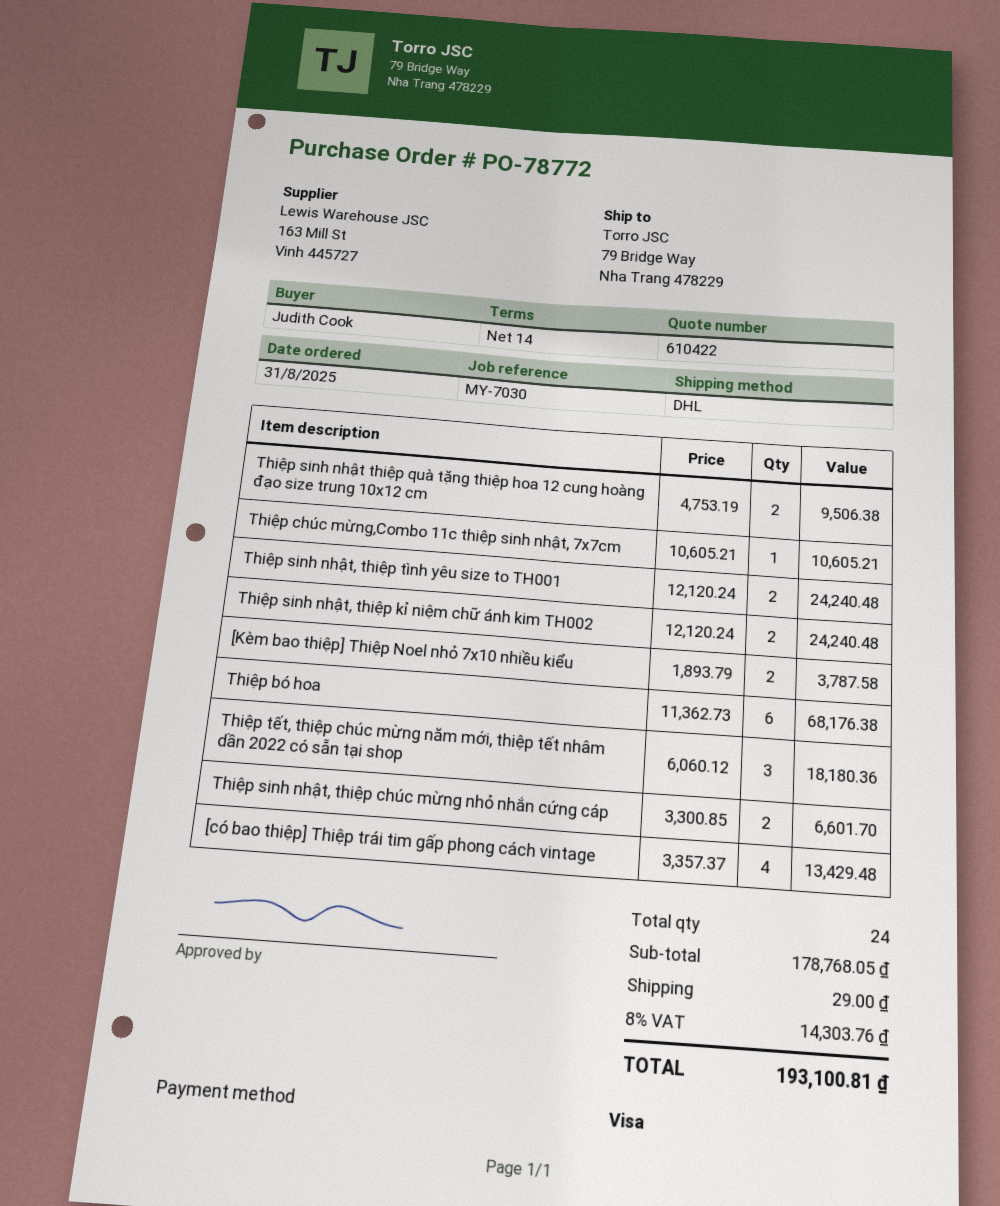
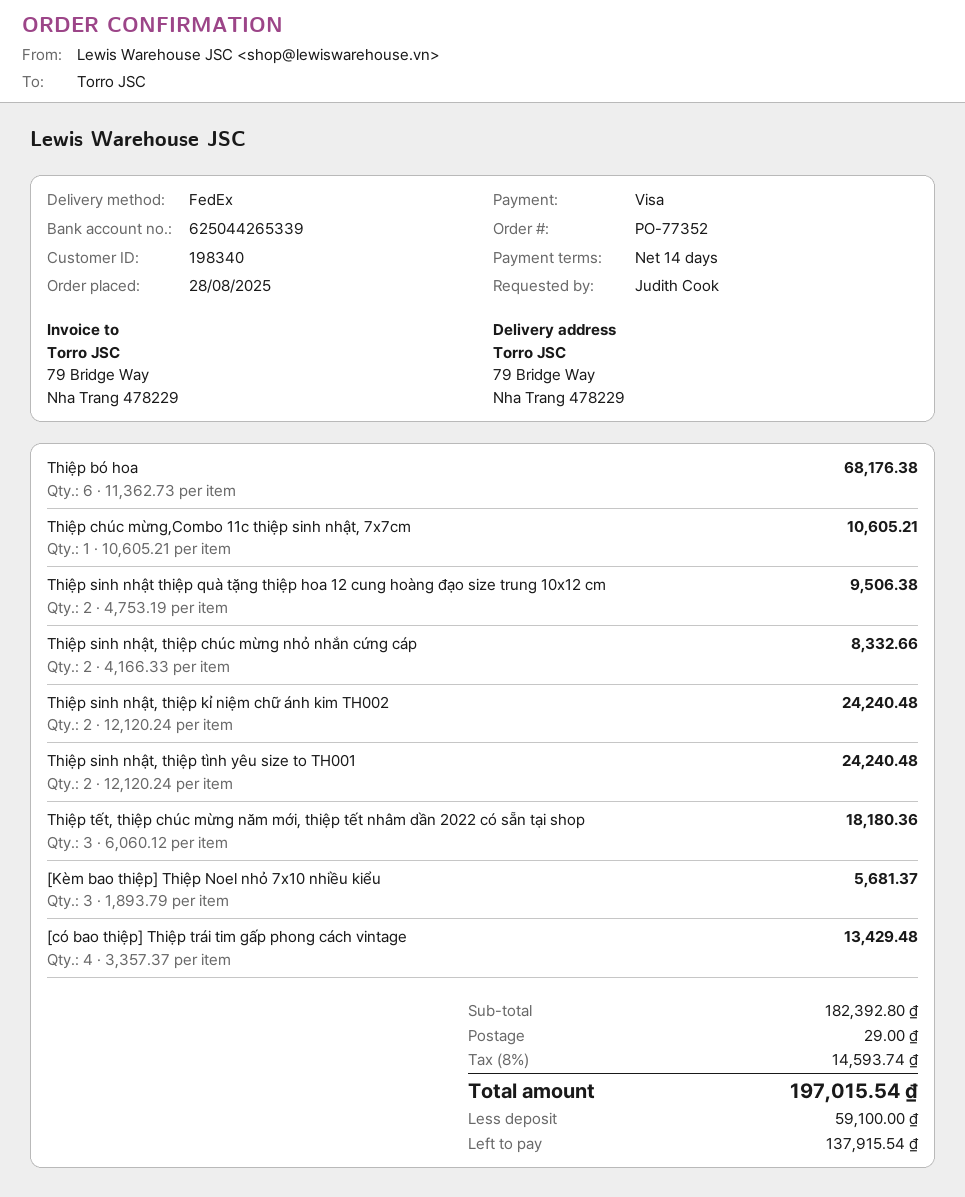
order number: PO-78772 -> PO-77352
order date: 2025-08-31 -> 2025-08-28
shipping method: DHL -> FedEx
[Kèm bao thiệp] Thiệp Noel nhỏ 7x10 nhiều kiểu: 2 x 1893.79 = 3787.58 -> 3 x 1893.79 = 5681.37
Thiệp sinh nhật, thiệp chúc mừng nhỏ nhắn cứng cáp: 2 x 3300.85 = 6601.70 -> 2 x 4166.33 = 8332.66
subtotal: 178768.05 -> 182392.80
tax: 8% = 14303.76 -> 8% = 14593.74
total: 193100.81 -> 197015.54

